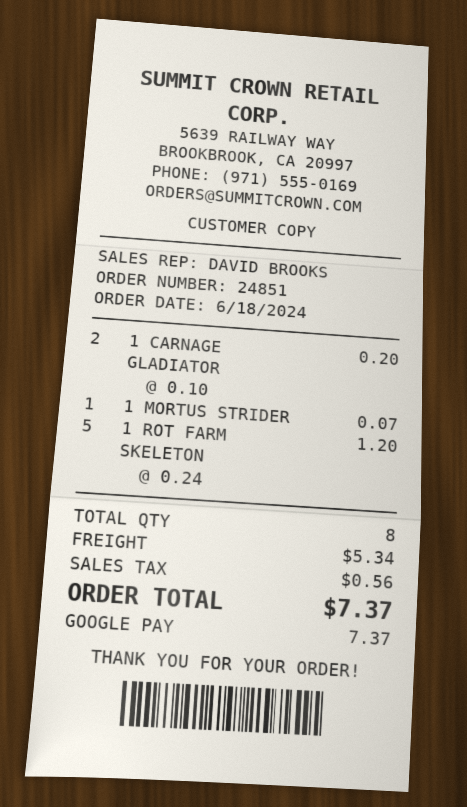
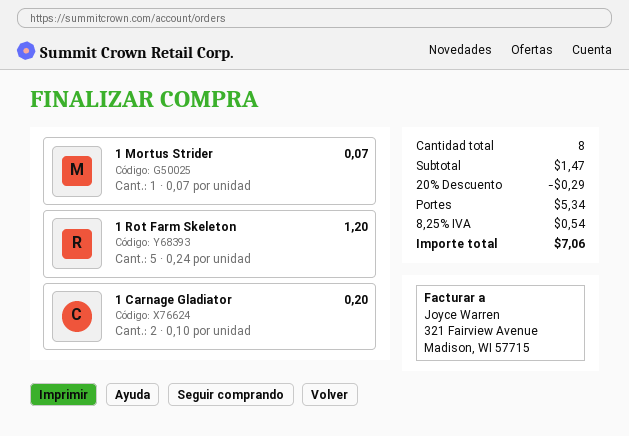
discount: none -> 20% = 0.29
tax: 0.56 -> 0.54
total: 7.37 -> 7.06

